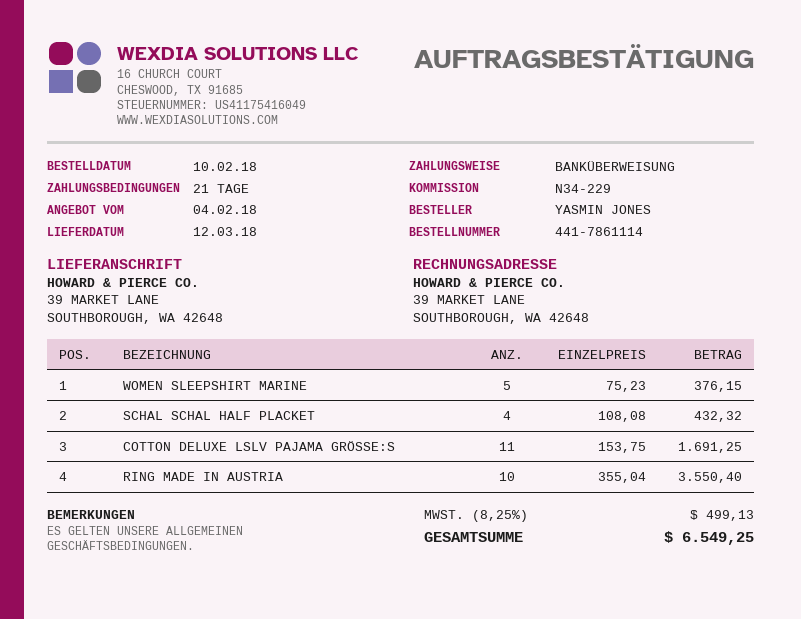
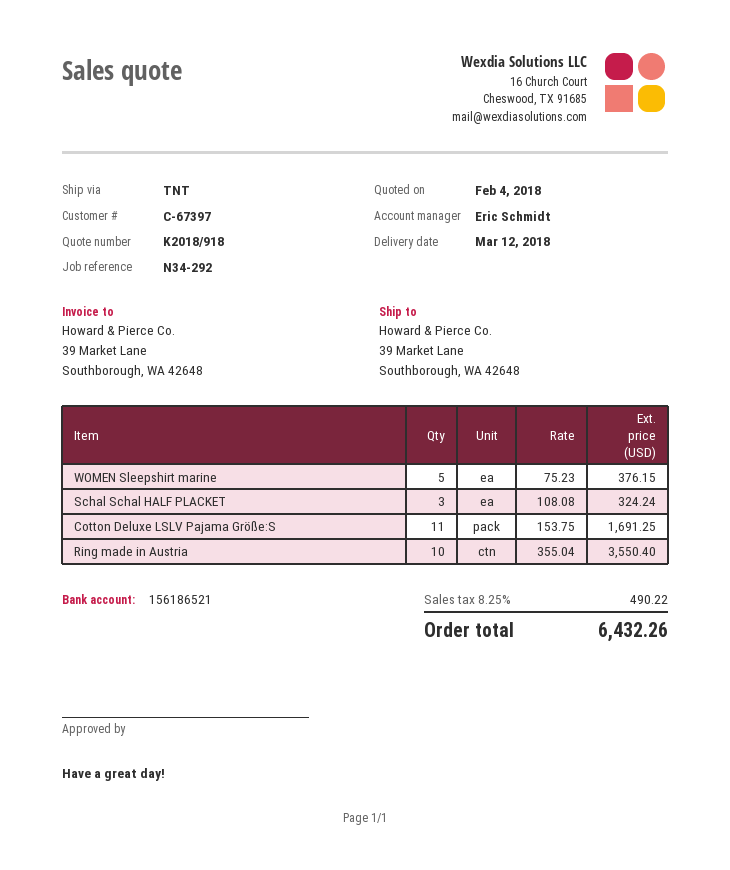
reference: N34-229 -> N34-292
SCHAL SCHAL HALF PLACKET: 4 x 108.08 = 432.32 -> 3 x 108.08 = 324.24
tax: 8.25% = 499.13 -> 8.25% = 490.22
total: 6549.25 -> 6432.26

